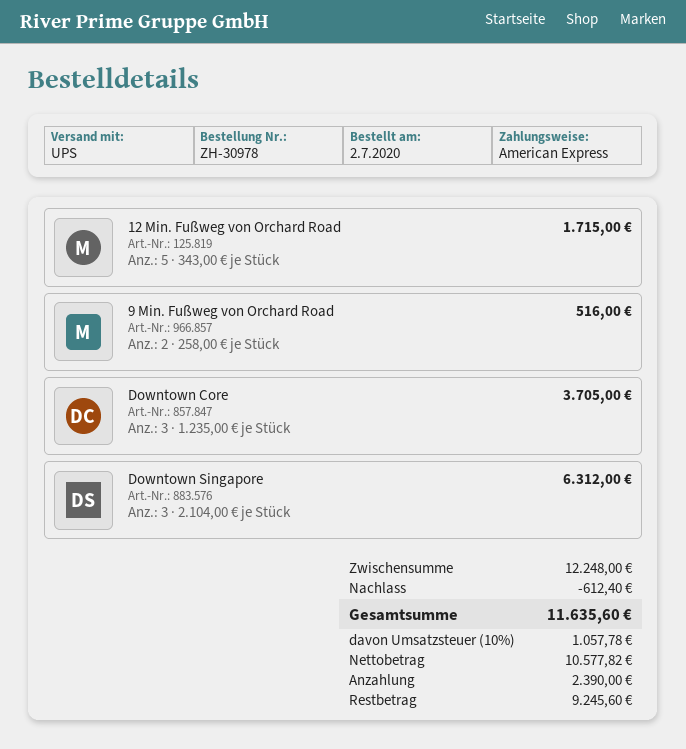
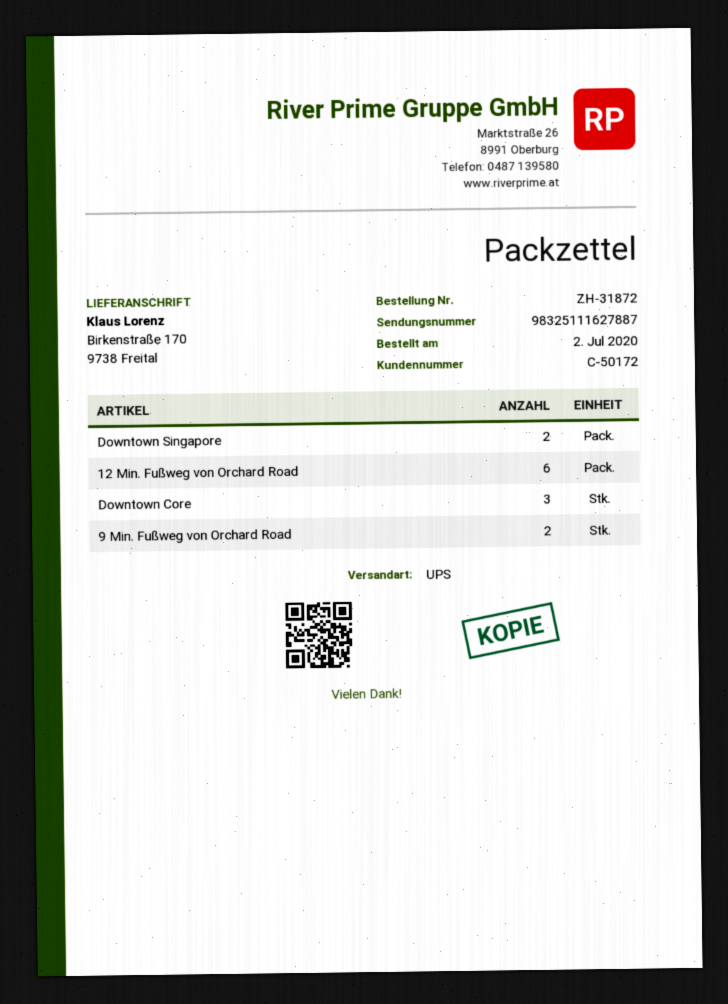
order number: ZH-30978 -> ZH-31872
12 Min. Fußweg von Orchard Road: 5 -> 6
Downtown Singapore: 3 -> 2

